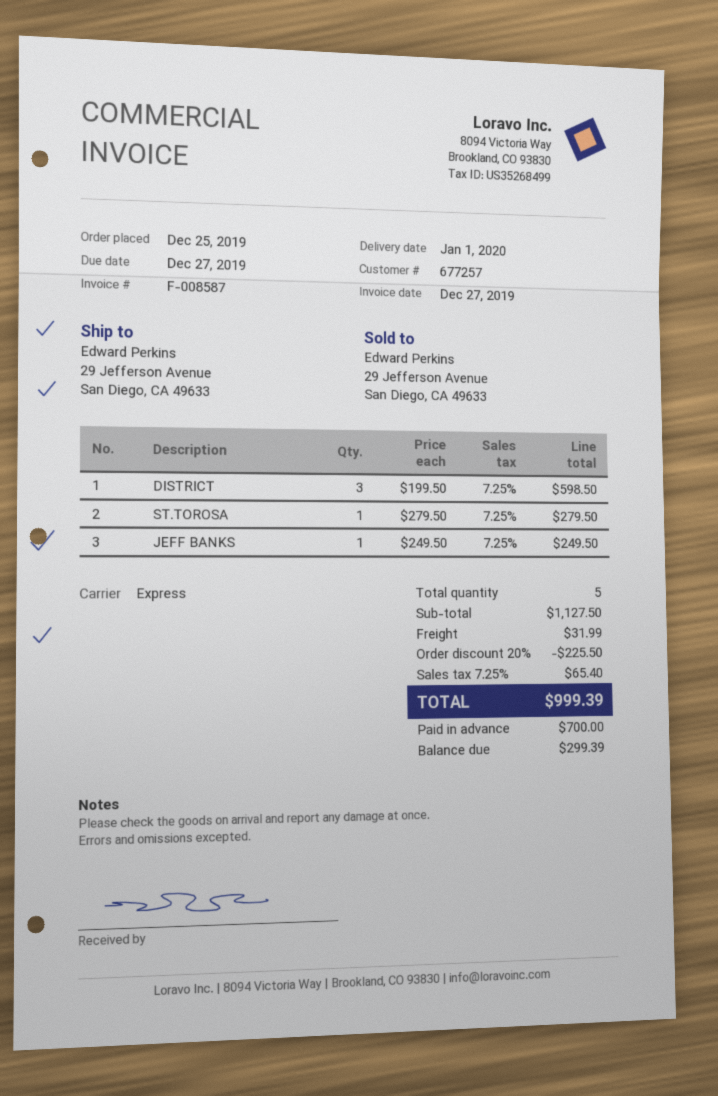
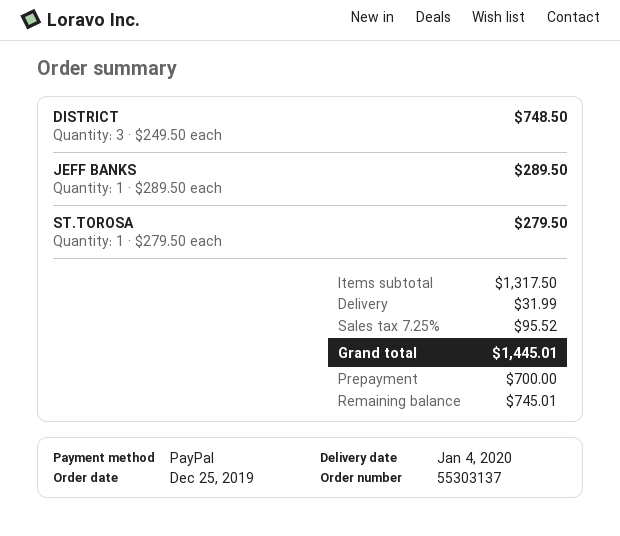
delivery date: 2020-01-01 -> 2020-01-04
DISTRICT: 3 x 199.50 = 598.50 -> 3 x 249.50 = 748.50
JEFF BANKS: 1 x 249.50 = 249.50 -> 1 x 289.50 = 289.50
subtotal: 1127.50 -> 1317.50
discount: 20% = 225.50 -> none
tax: 7.25% = 65.40 -> 7.25% = 95.52
total: 999.39 -> 1445.01
balance: 299.39 -> 745.01

